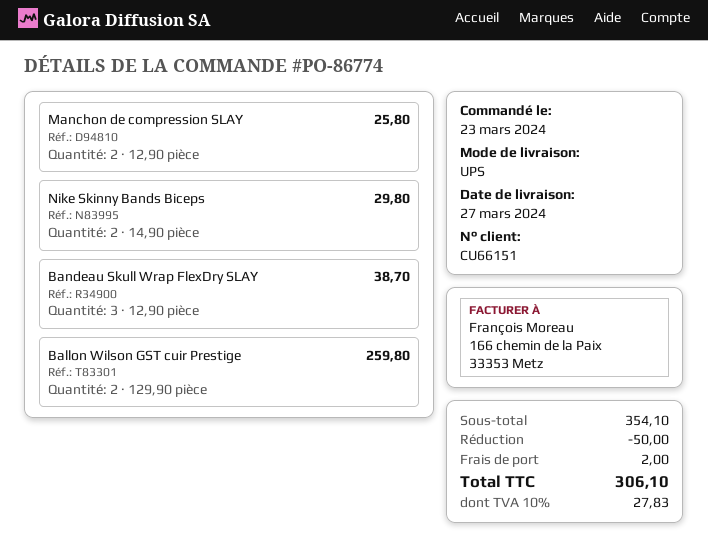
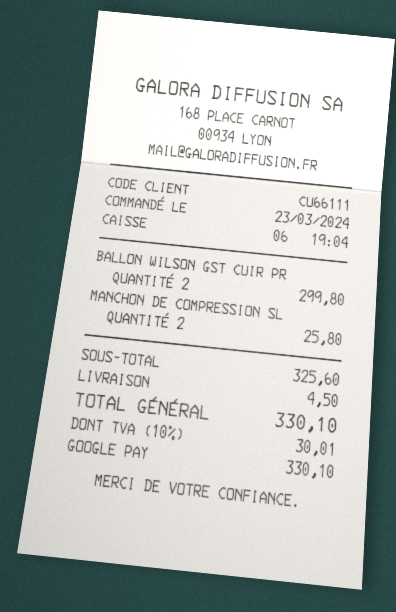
customer number: CU66151 -> CU66111
Nike Skinny Bands Biceps: 2 for 29.80 -> none
Bandeau Skull Wrap FlexDry SLAY: 3 for 38.70 -> none
Ballon Wilson GST cuir Prestige: 2 for 259.80 -> 2 for 299.80
subtotal: 354.10 -> 325.60
discount: 50.00 -> none
shipping: 2.00 -> 4.50
tax: 10% = 27.83 -> 10% = 30.01
total: 306.10 -> 330.10

